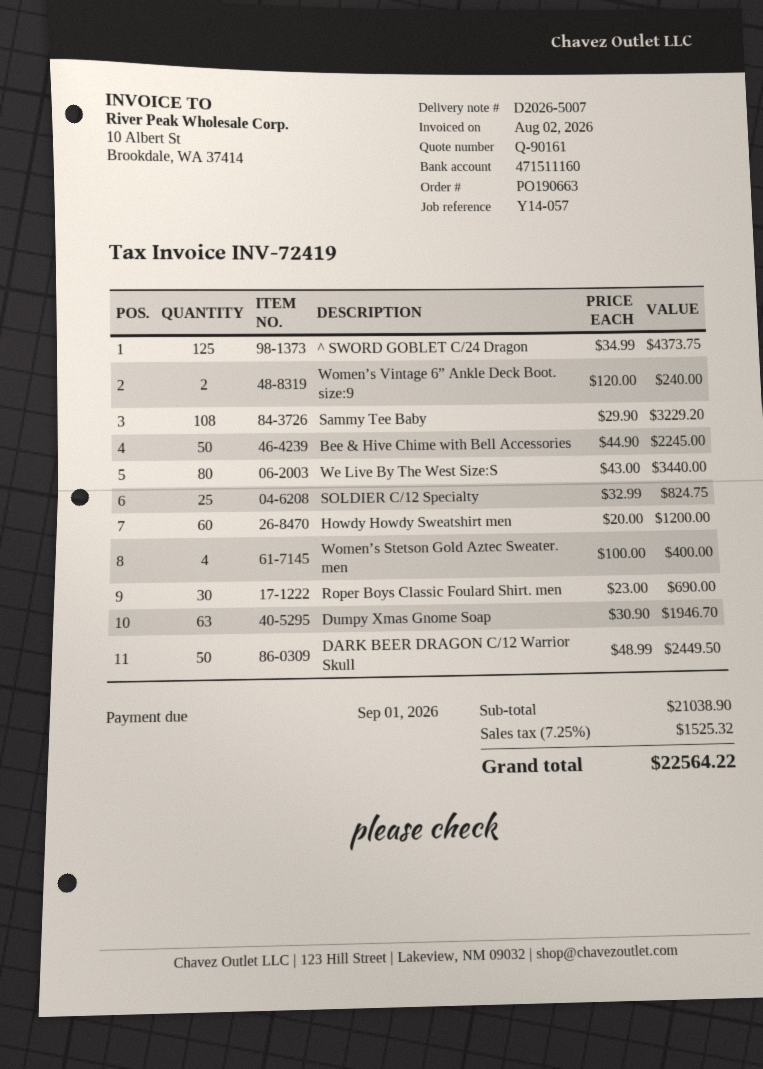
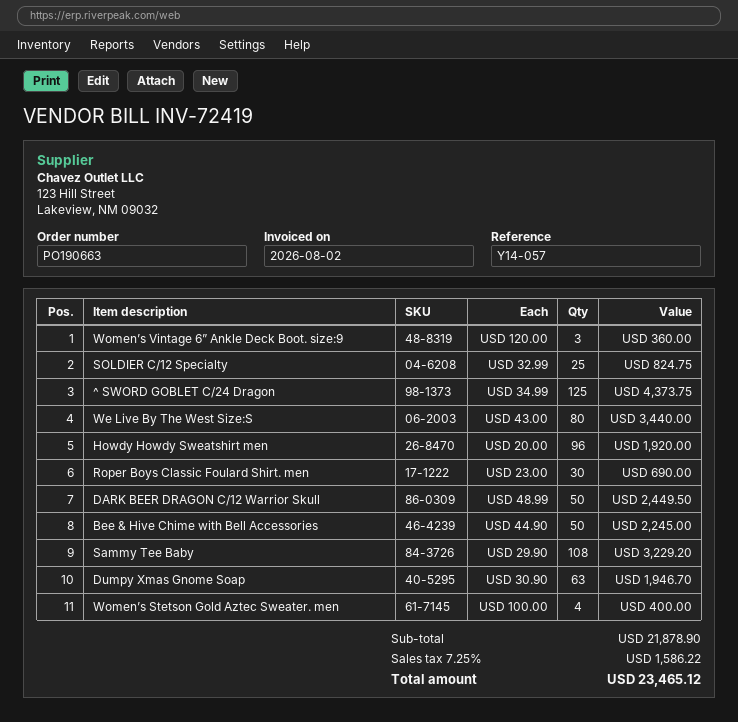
Women’s Vintage 6” Ankle Deck Boot. size:9: 2 x 120.00 = 240.00 -> 3 x 120.00 = 360.00
Howdy Howdy Sweatshirt men: 60 x 20.00 = 1200.00 -> 96 x 20.00 = 1920.00
subtotal: 21038.90 -> 21878.90
tax: 7.25% = 1525.32 -> 7.25% = 1586.22
total: 22564.22 -> 23465.12

